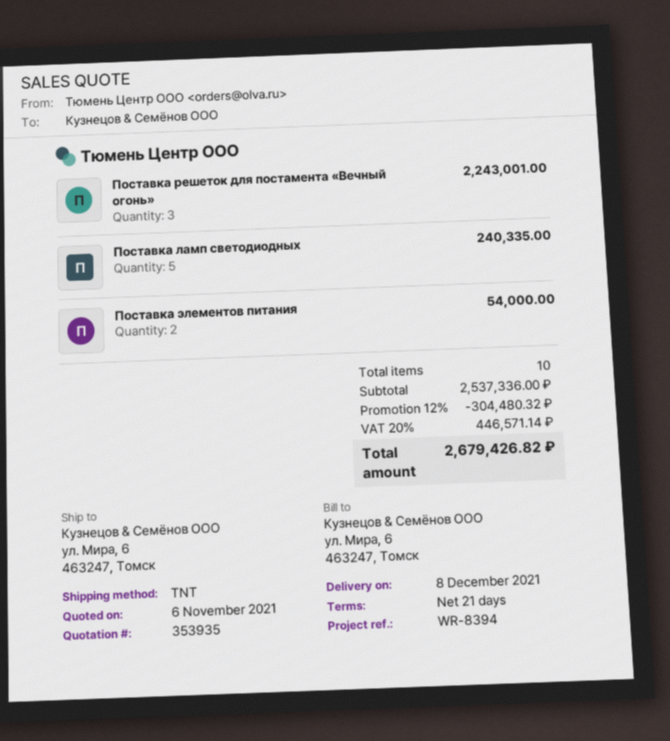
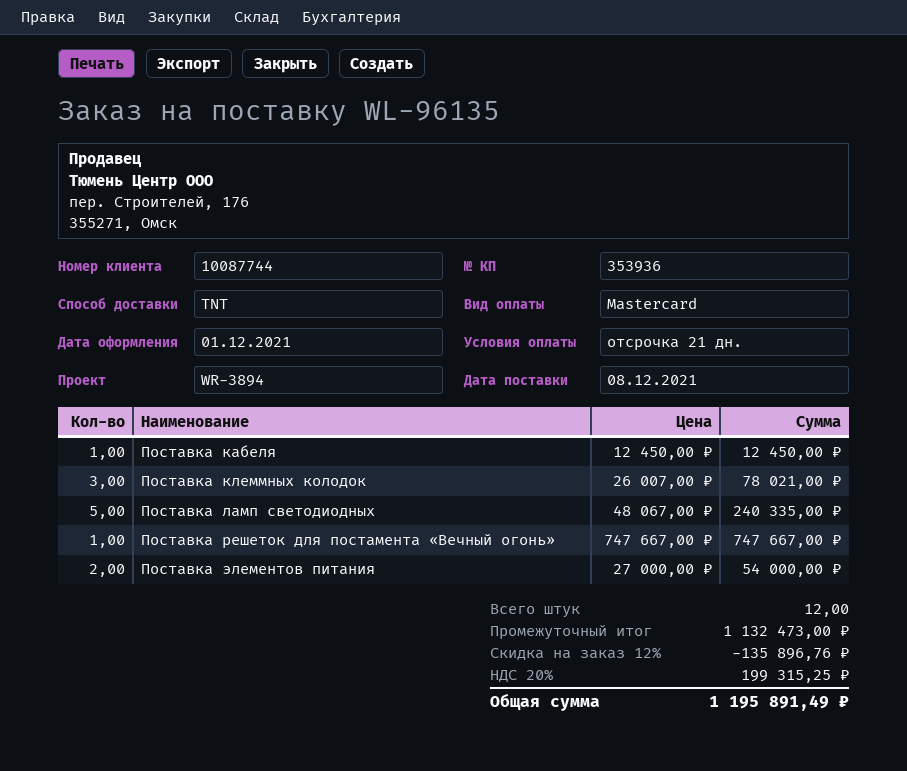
quote number: 353935 -> 353936
reference: WR-8394 -> WR-3894
Поставка решеток для постамента «Вечный огонь»: 3 for 2243001.00 -> 1 for 747667.00
Поставка кабеля: none -> 1 for 12450.00
Поставка клеммных колодок: none -> 3 for 78021.00
total quantity: 10 -> 12
subtotal: 2537336.00 -> 1132473.00
discount: 12% = 304480.32 -> 12% = 135896.76
tax: 20% = 446571.14 -> 20% = 199315.25
total: 2679426.82 -> 1195891.49

